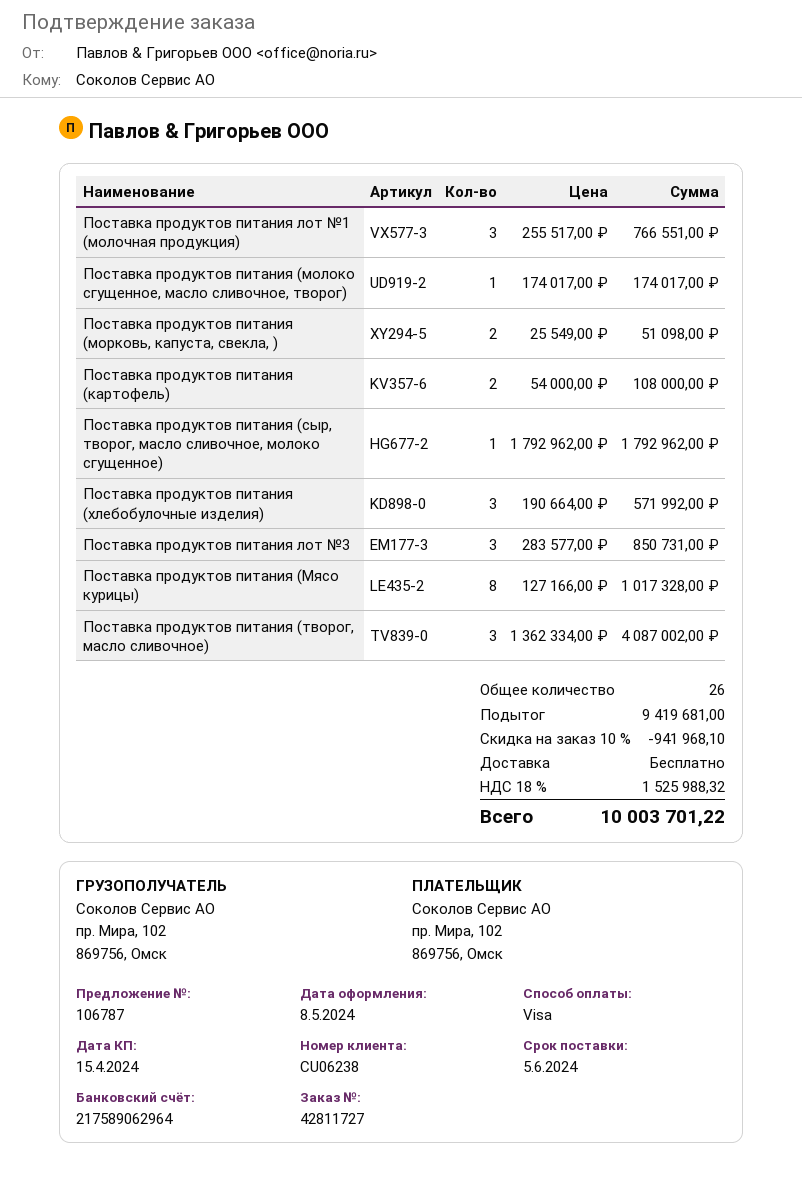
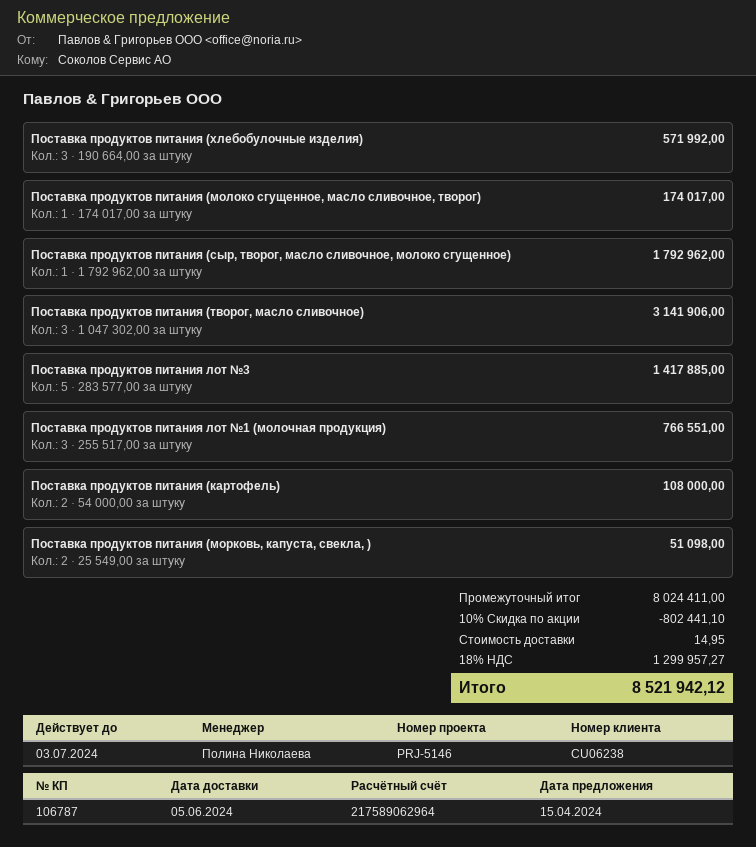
Поставка продуктов питания лот №3: 3 x 283577.00 = 850731.00 -> 5 x 283577.00 = 1417885.00
Поставка продуктов питания (Мясо курицы): 8 x 127166.00 = 1017328.00 -> none
Поставка продуктов питания (творог, масло сливочное): 3 x 1362334.00 = 4087002.00 -> 3 x 1047302.00 = 3141906.00
subtotal: 9419681.00 -> 8024411.00
discount: 10% = 941968.10 -> 10% = 802441.10
shipping: 0.00 -> 14.95
tax: 18% = 1525988.32 -> 18% = 1299957.27
total: 10003701.22 -> 8521942.12

